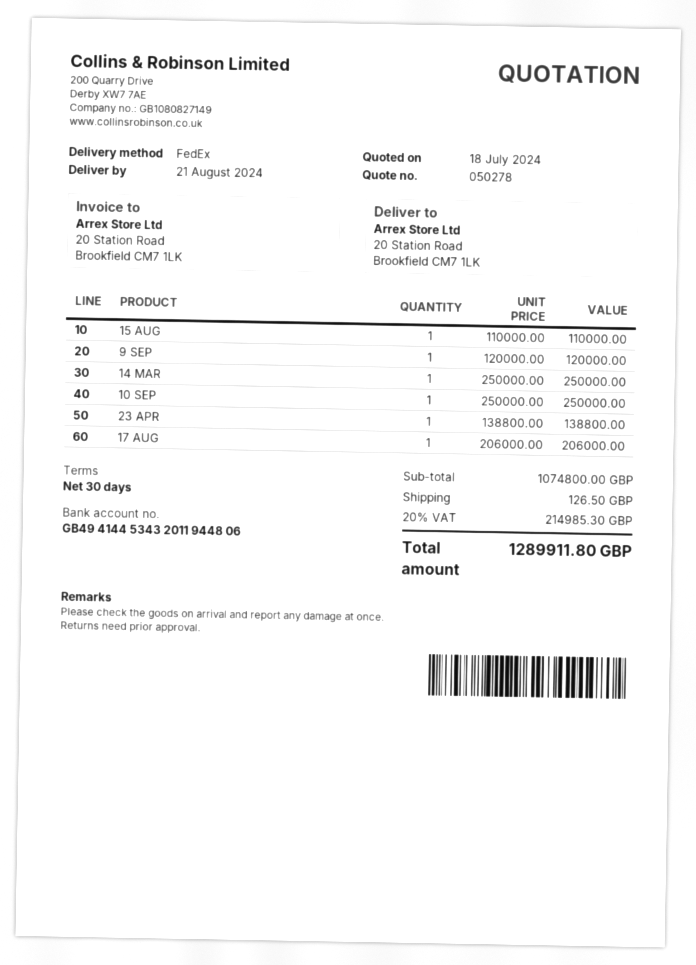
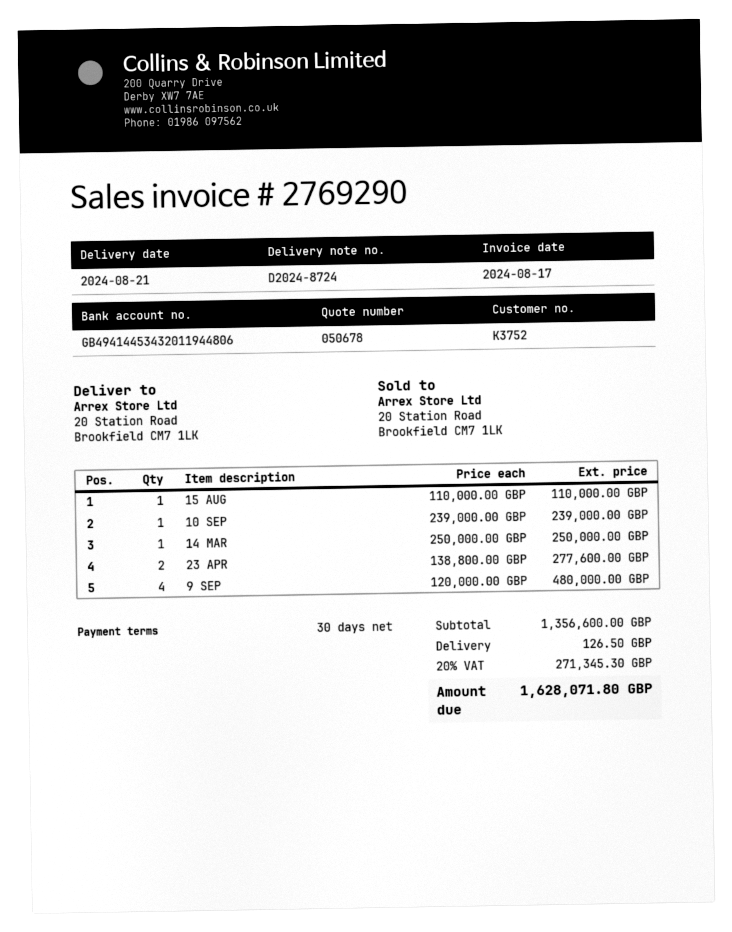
quote number: 050278 -> 050678
9 SEP: 1 x 120000.00 = 120000.00 -> 4 x 120000.00 = 480000.00
10 SEP: 1 x 250000.00 = 250000.00 -> 1 x 239000.00 = 239000.00
23 APR: 1 x 138800.00 = 138800.00 -> 2 x 138800.00 = 277600.00
17 AUG: 1 x 206000.00 = 206000.00 -> none
subtotal: 1074800.00 -> 1356600.00
tax: 20% = 214985.30 -> 20% = 271345.30
total: 1289911.80 -> 1628071.80

